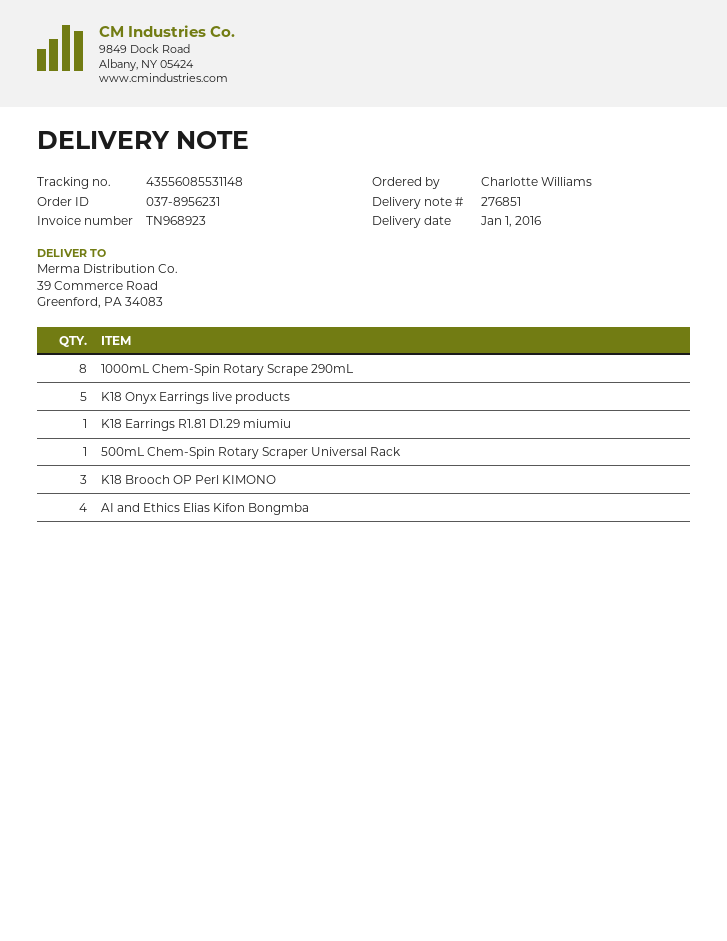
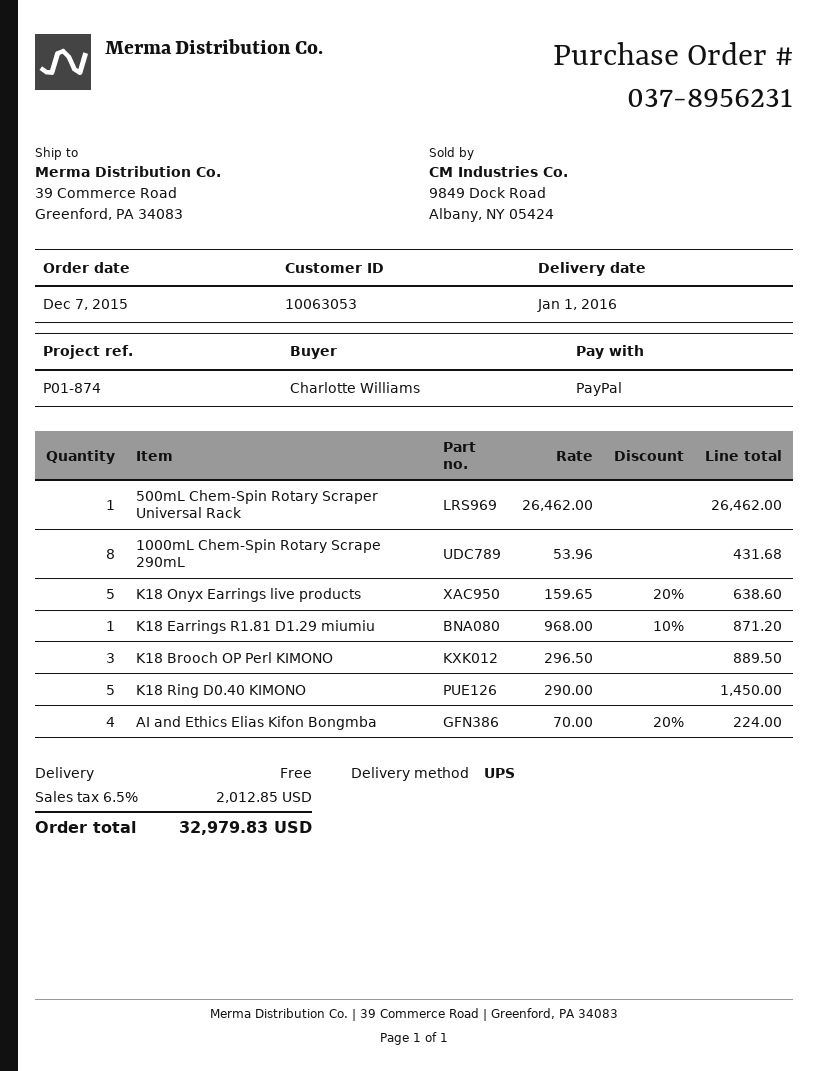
K18 Ring D0.40 KIMONO: none -> 5

